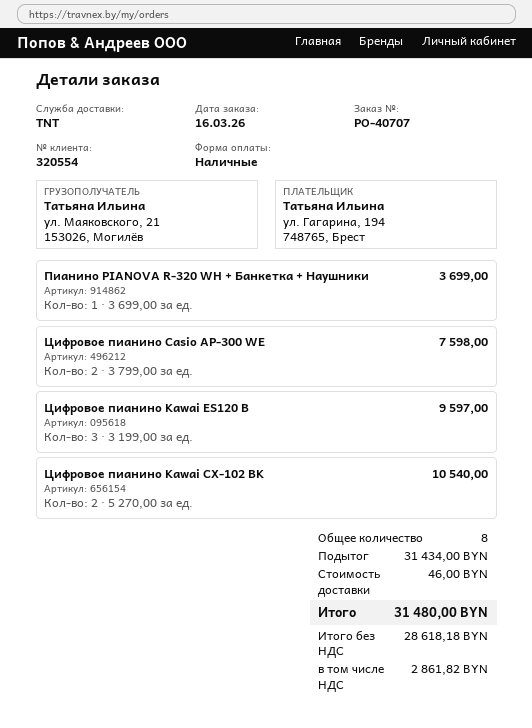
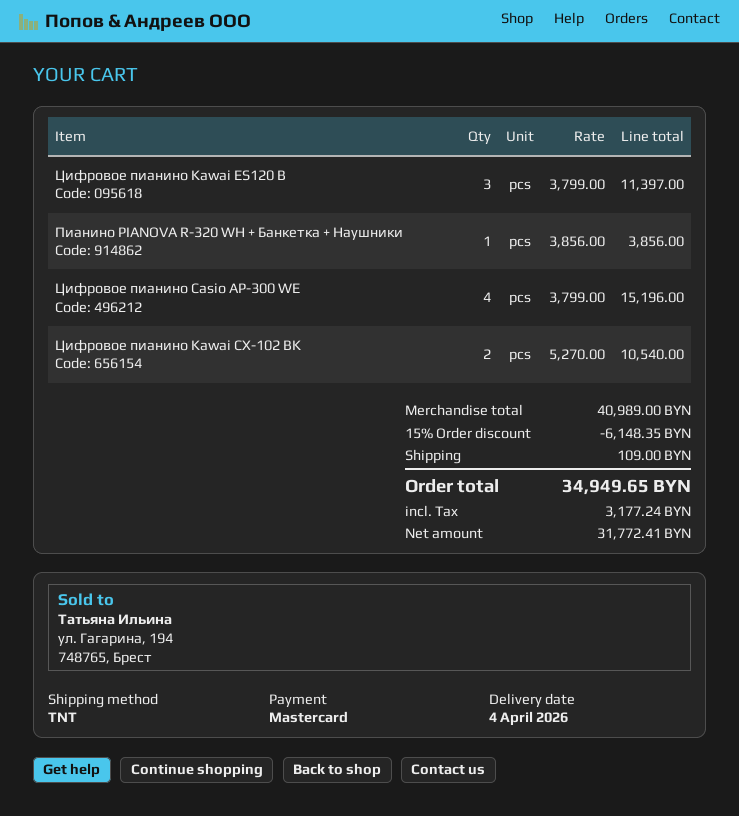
payment method: cash -> Mastercard
Пианино PIANOVA R-320 WH + Банкетка + Наушники: 1 x 3699.00 = 3699.00 -> 1 x 3856.00 = 3856.00
Цифровое пианино Casio AP-300 WE: 2 x 3799.00 = 7598.00 -> 4 x 3799.00 = 15196.00
Цифровое пианино Kawai ES120 B: 3 x 3199.00 = 9597.00 -> 3 x 3799.00 = 11397.00
subtotal: 31434.00 -> 40989.00
discount: none -> 15% = 6148.35
shipping: 46.00 -> 109.00
net: 28618.18 -> 31772.41
tax: 2861.82 -> 3177.24
total: 31480.00 -> 34949.65

